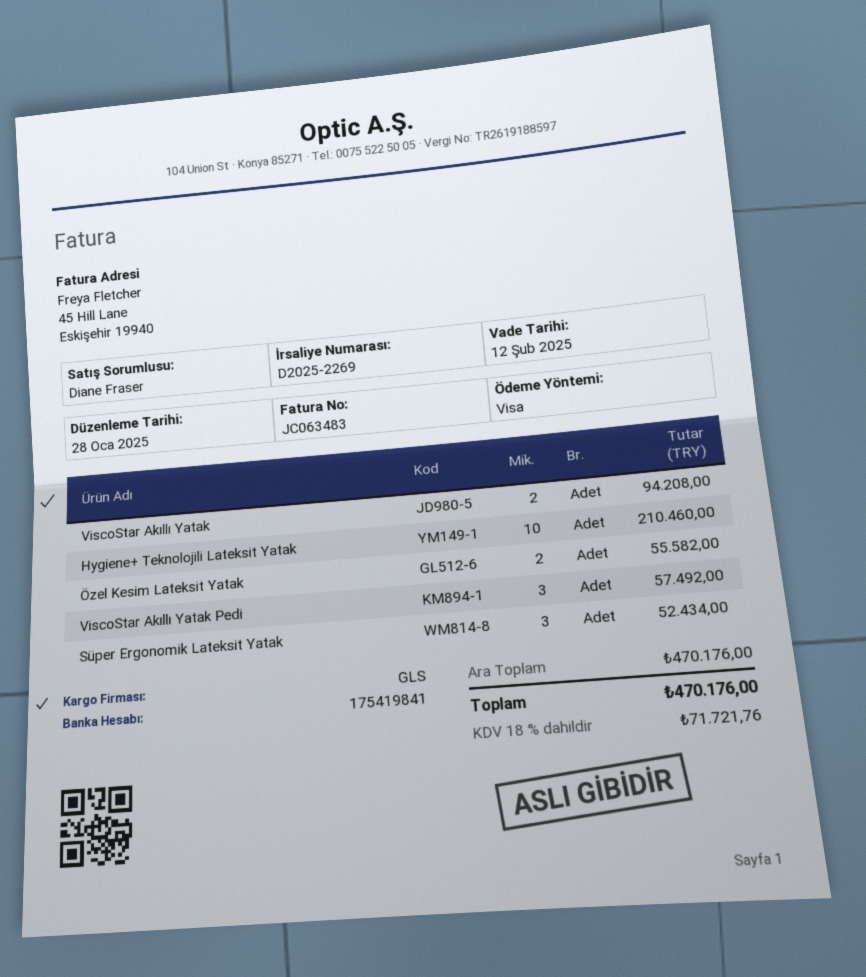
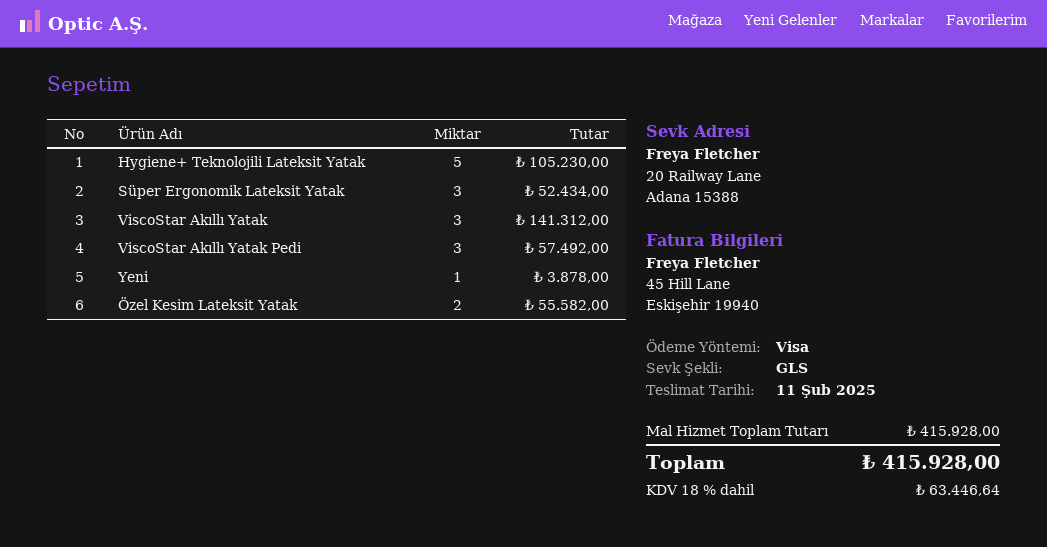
ViscoStar Akıllı Yatak: 2 for 94208.00 -> 3 for 141312.00
Hygiene+ Teknolojili Lateksit Yatak: 10 for 210460.00 -> 5 for 105230.00
Yeni: none -> 1 for 3878.00
subtotal: 470176.00 -> 415928.00
tax: 18% = 71721.76 -> 18% = 63446.64
total: 470176.00 -> 415928.00

